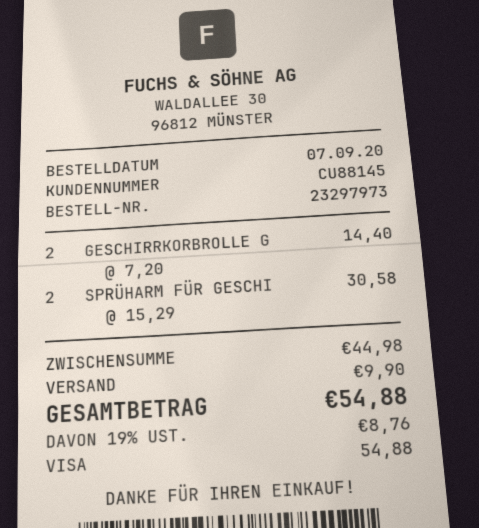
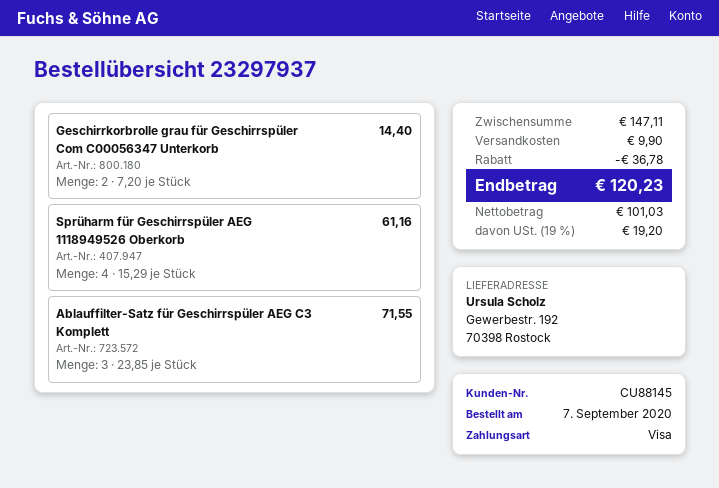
order number: 23297973 -> 23297937
SPRÜHARM FÜR GESCHI: 2 x 15.29 = 30.58 -> 4 x 15.29 = 61.16
Ablauffilter-Satz für Geschirrspüler AEG C3 Komplett: none -> 3 x 23.85 = 71.55
subtotal: 44.98 -> 147.11
discount: none -> 36.78
tax: 19% = 8.76 -> 19% = 19.20
total: 54.88 -> 120.23

